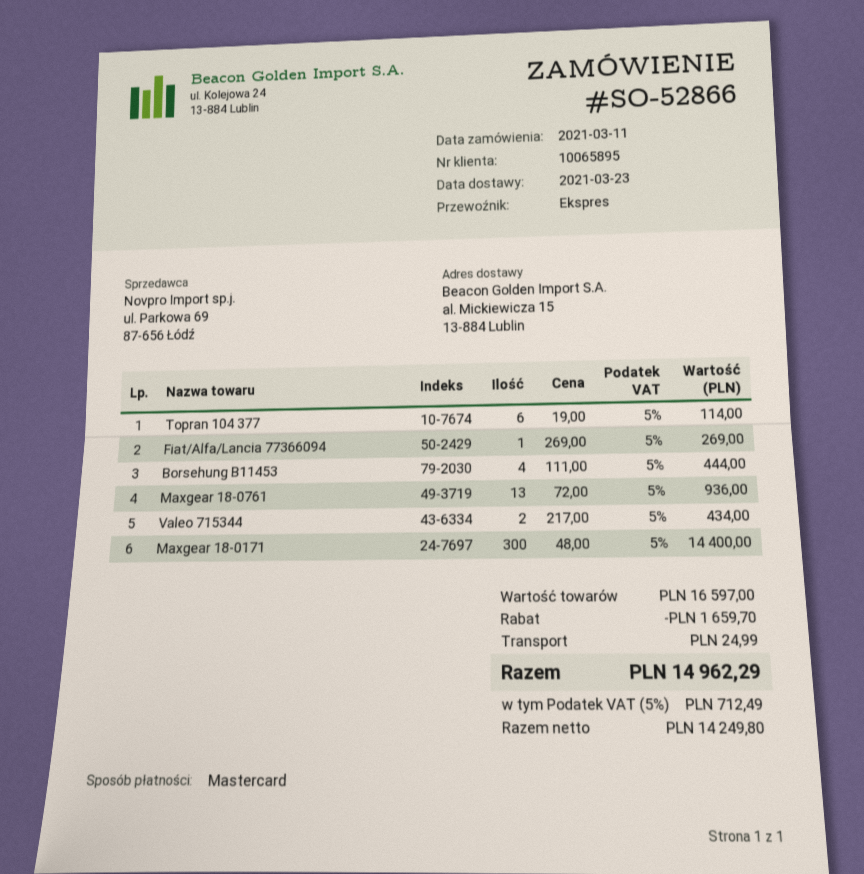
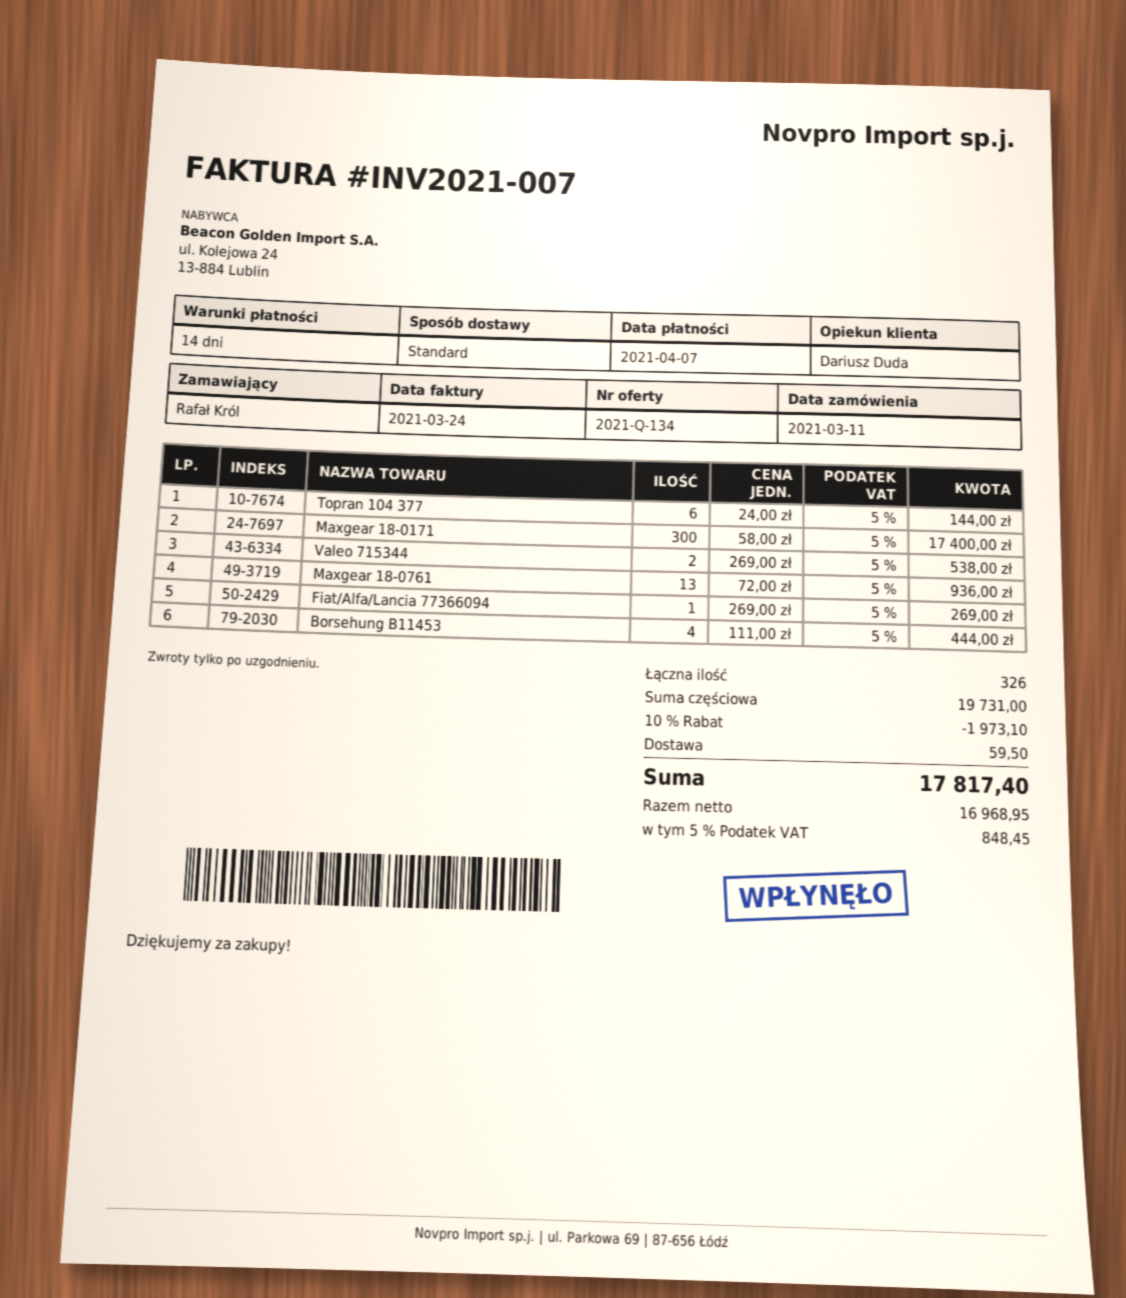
shipping method: express -> standard
Topran 104 377: 6 x 19.00 = 114.00 -> 6 x 24.00 = 144.00
Valeo 715344: 2 x 217.00 = 434.00 -> 2 x 269.00 = 538.00
Maxgear 18-0171: 300 x 48.00 = 14400.00 -> 300 x 58.00 = 17400.00
subtotal: 16597.00 -> 19731.00
discount: 1659.70 -> 1973.10
shipping: 24.99 -> 59.50
net: 14249.80 -> 16968.95
tax: 5% = 712.49 -> 5% = 848.45
total: 14962.29 -> 17817.40

